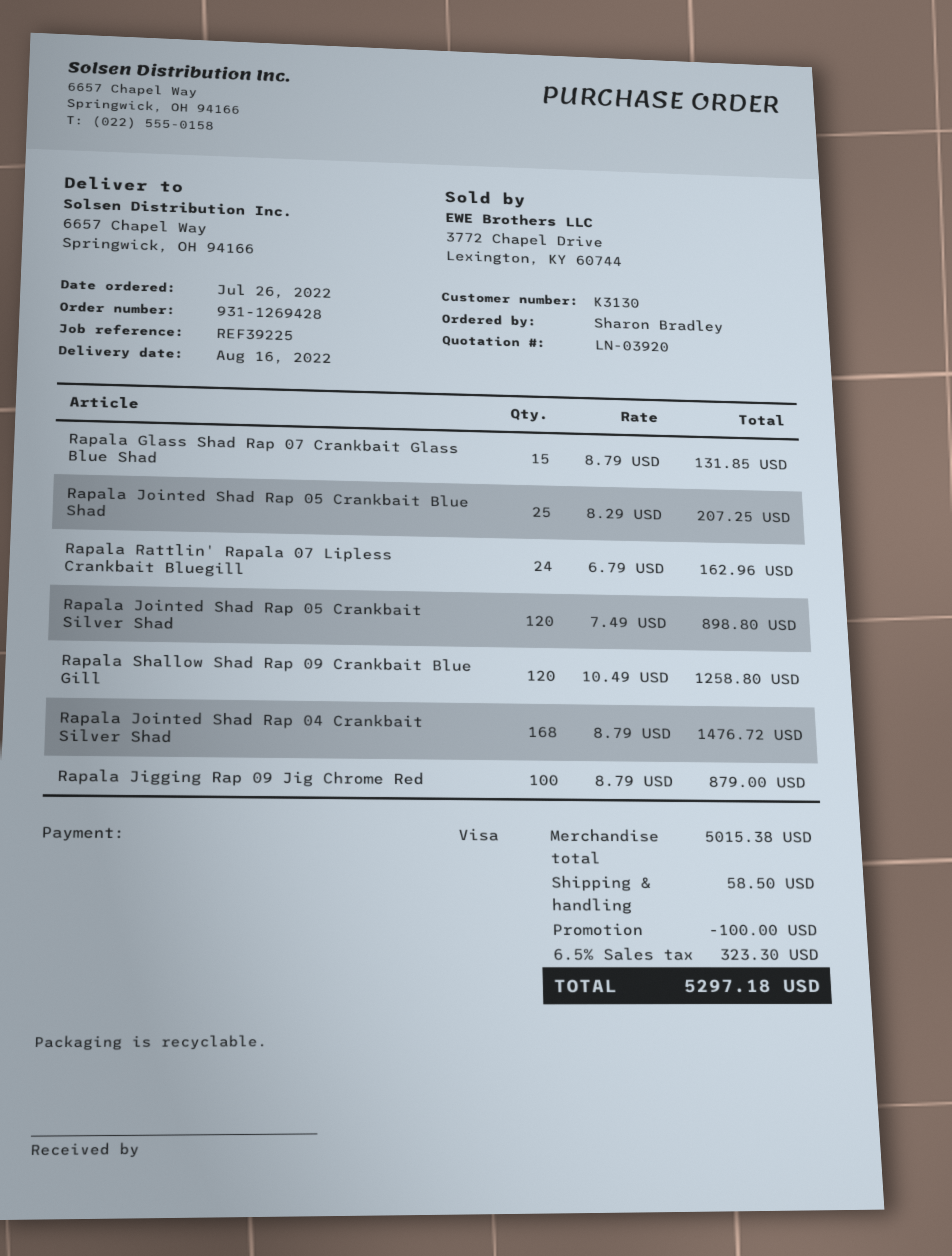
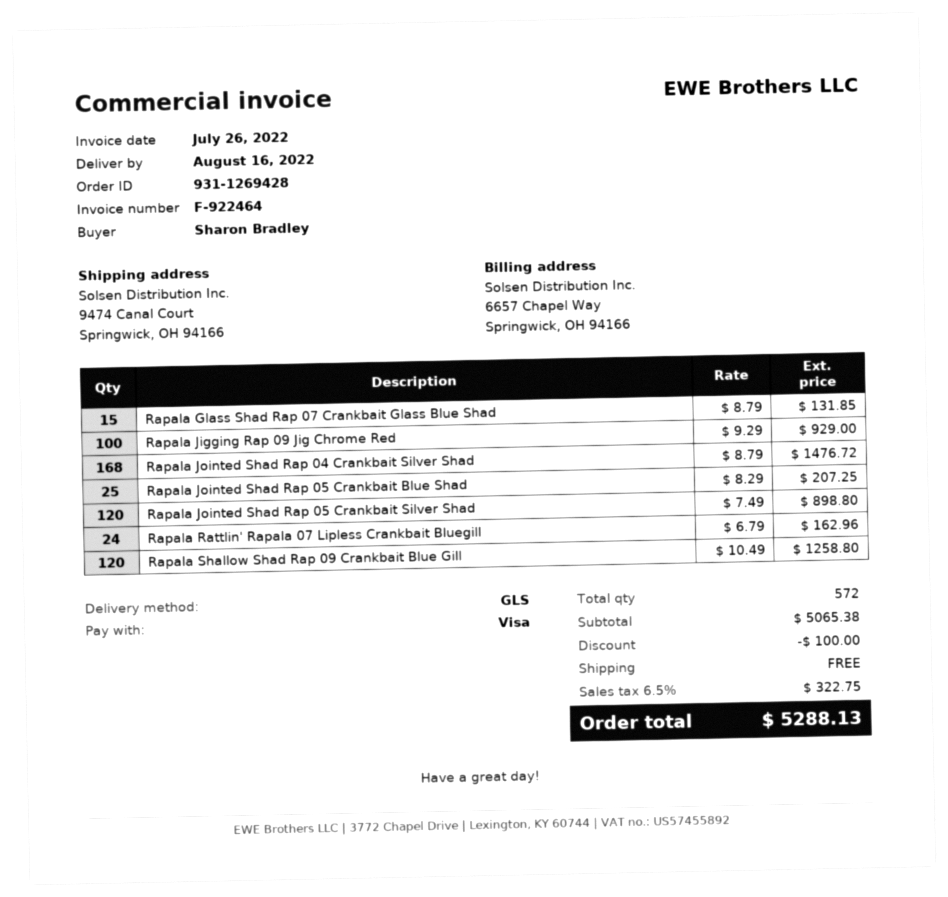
ship to: 6657 Chapel Way, Springwick, OH 94166 -> 9474 Canal Court, Springwick, OH 94166
Rapala Jigging Rap 09 Jig Chrome Red: 100 x 8.79 = 879.00 -> 100 x 9.29 = 929.00
subtotal: 5015.38 -> 5065.38
shipping: 58.50 -> 0.00
tax: 6.5% = 323.30 -> 6.5% = 322.75
total: 5297.18 -> 5288.13

